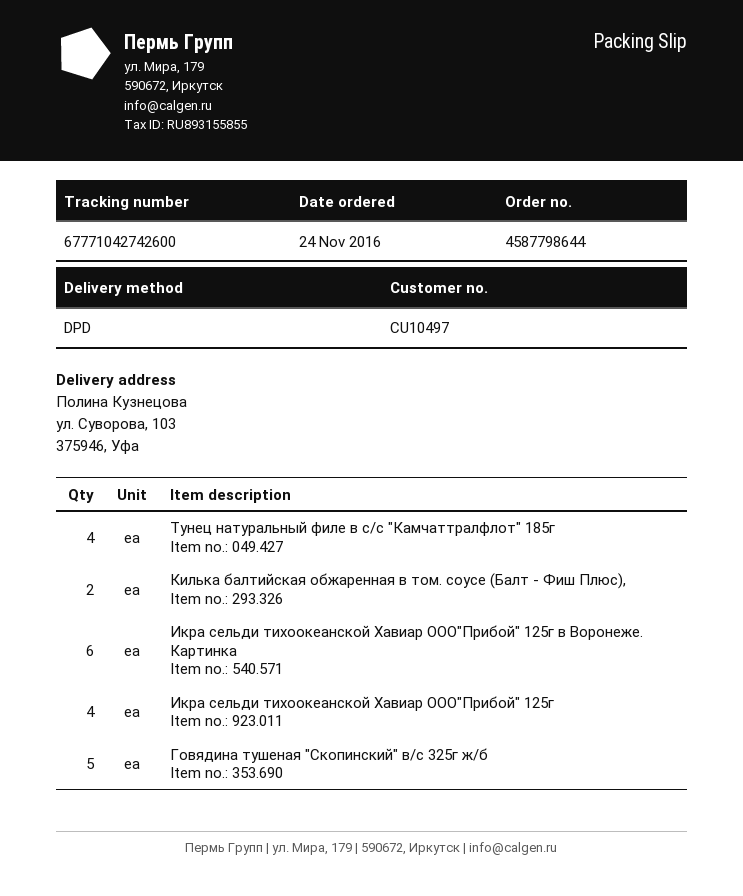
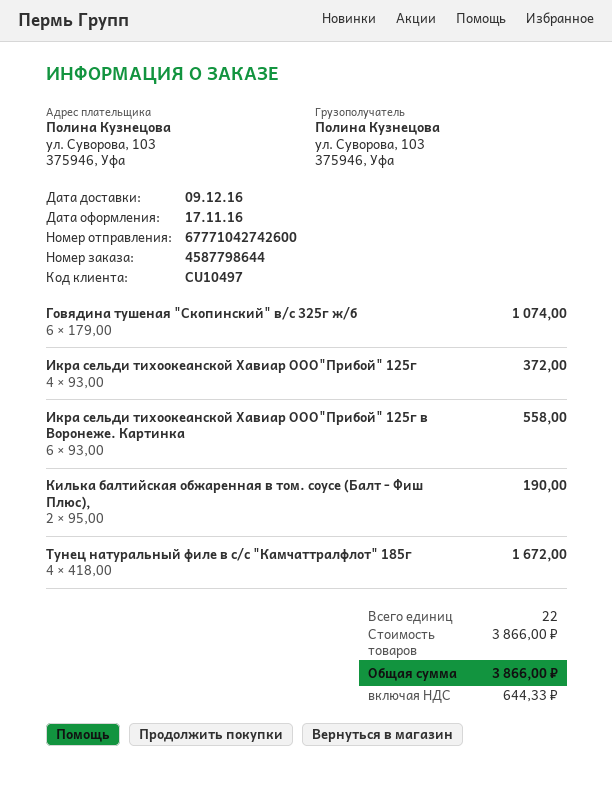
order date: 2016-11-24 -> 2016-11-17
Говядина тушеная "Скопинский" в/с 325г ж/б: 5 -> 6

